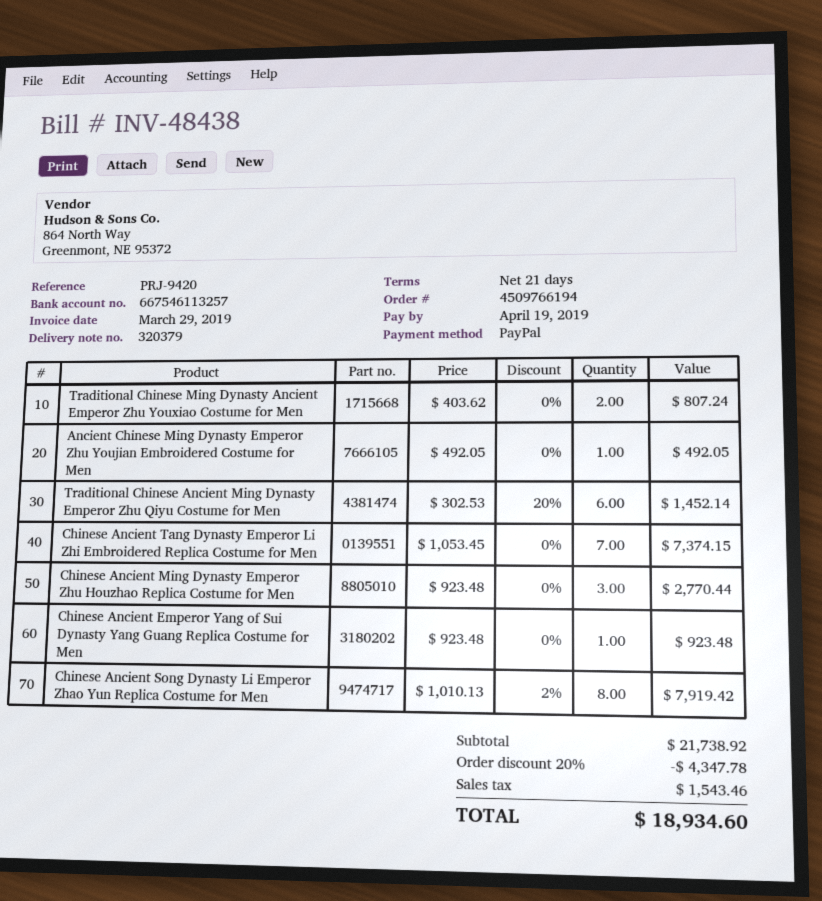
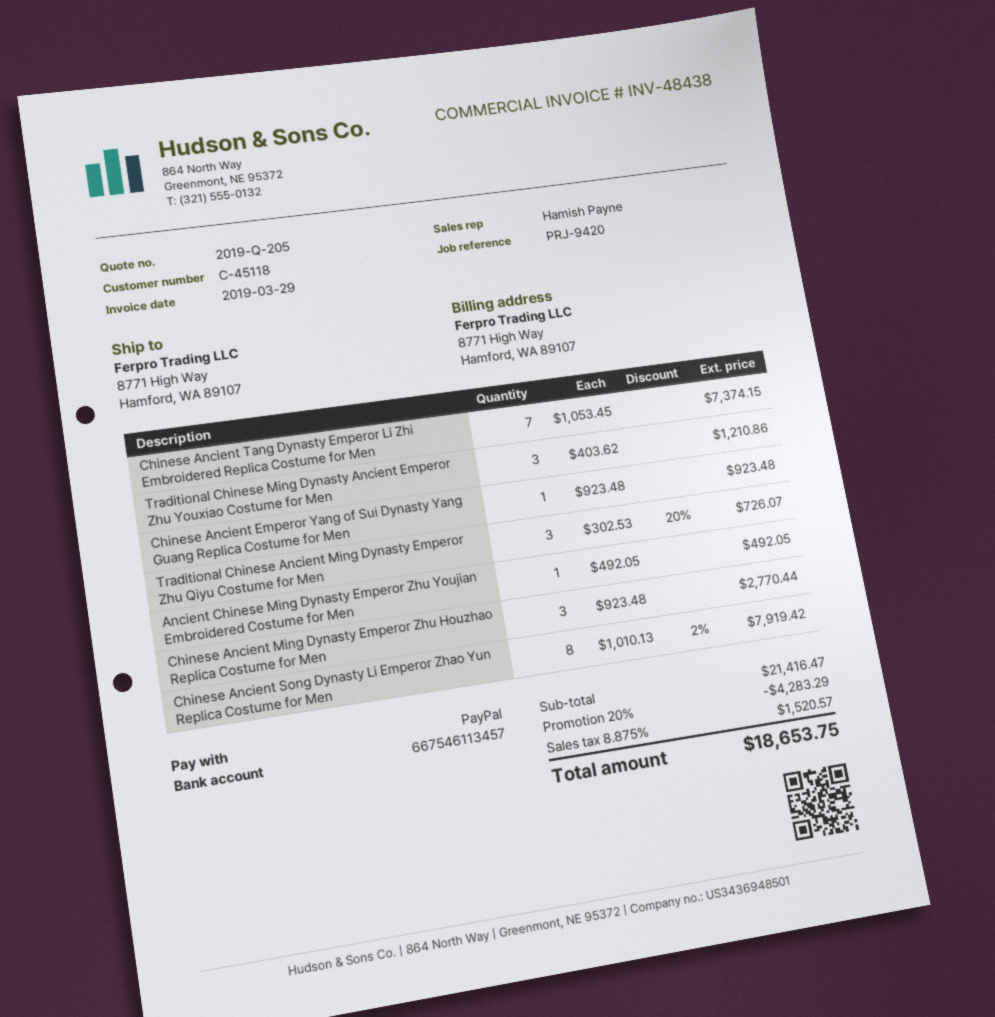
bank account: 667546113257 -> 667546113457
Traditional Chinese Ming Dynasty Ancient Emperor Zhu Youxiao Costume for Men: 2 x 403.62 = 807.24 -> 3 x 403.62 = 1210.86
Traditional Chinese Ancient Ming Dynasty Emperor Zhu Qiyu Costume for Men: 6 x 302.53 - 20% = 1452.14 -> 3 x 302.53 - 20% = 726.07
subtotal: 21738.92 -> 21416.47
discount: 20% = 4347.78 -> 20% = 4283.29
tax: 1543.46 -> 1520.57
total: 18934.60 -> 18653.75

